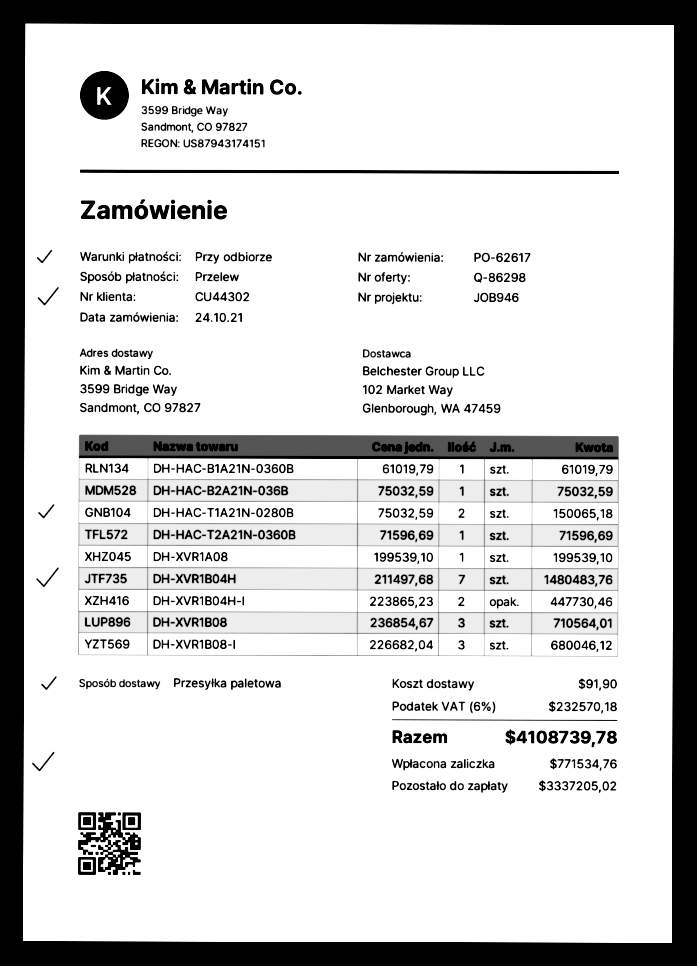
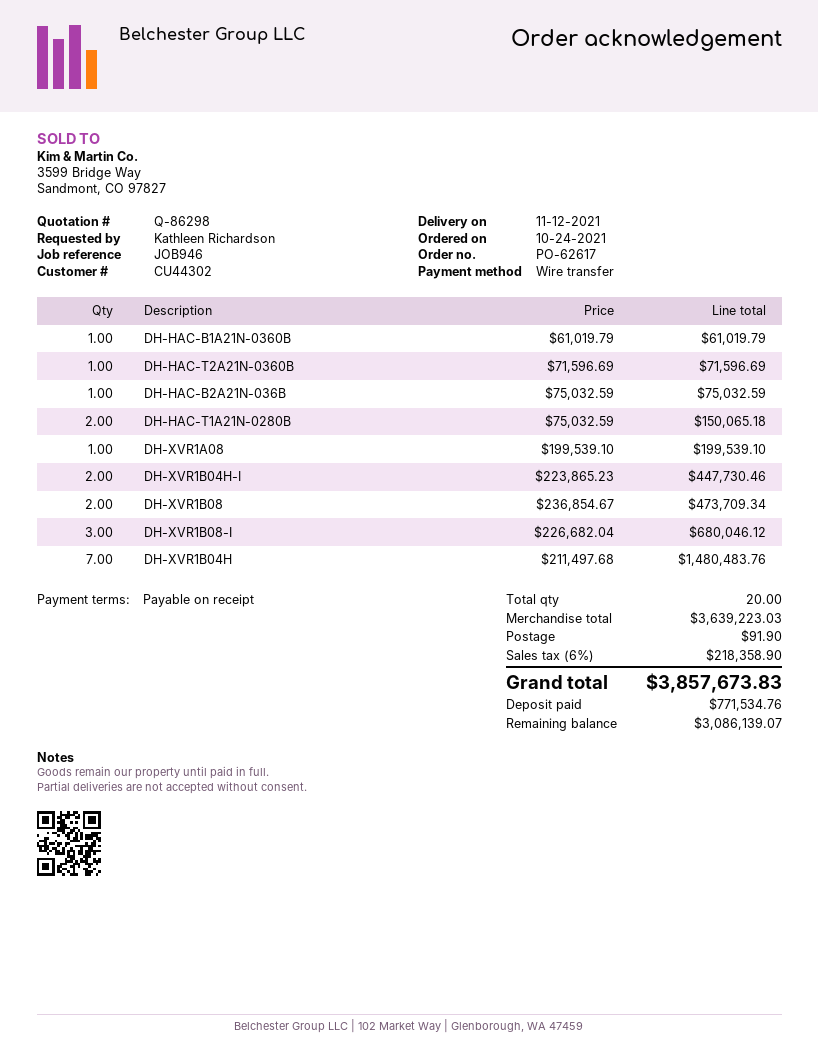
DH-XVR1B08: 3 x 236854.67 = 710564.01 -> 2 x 236854.67 = 473709.34
tax: 6% = 232570.18 -> 6% = 218358.90
total: 4108739.78 -> 3857673.83
balance: 3337205.02 -> 3086139.07

